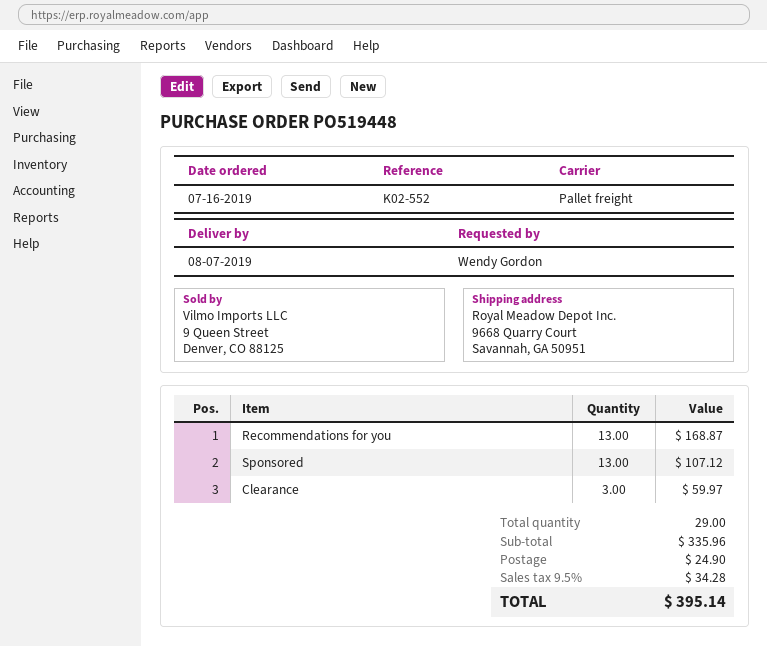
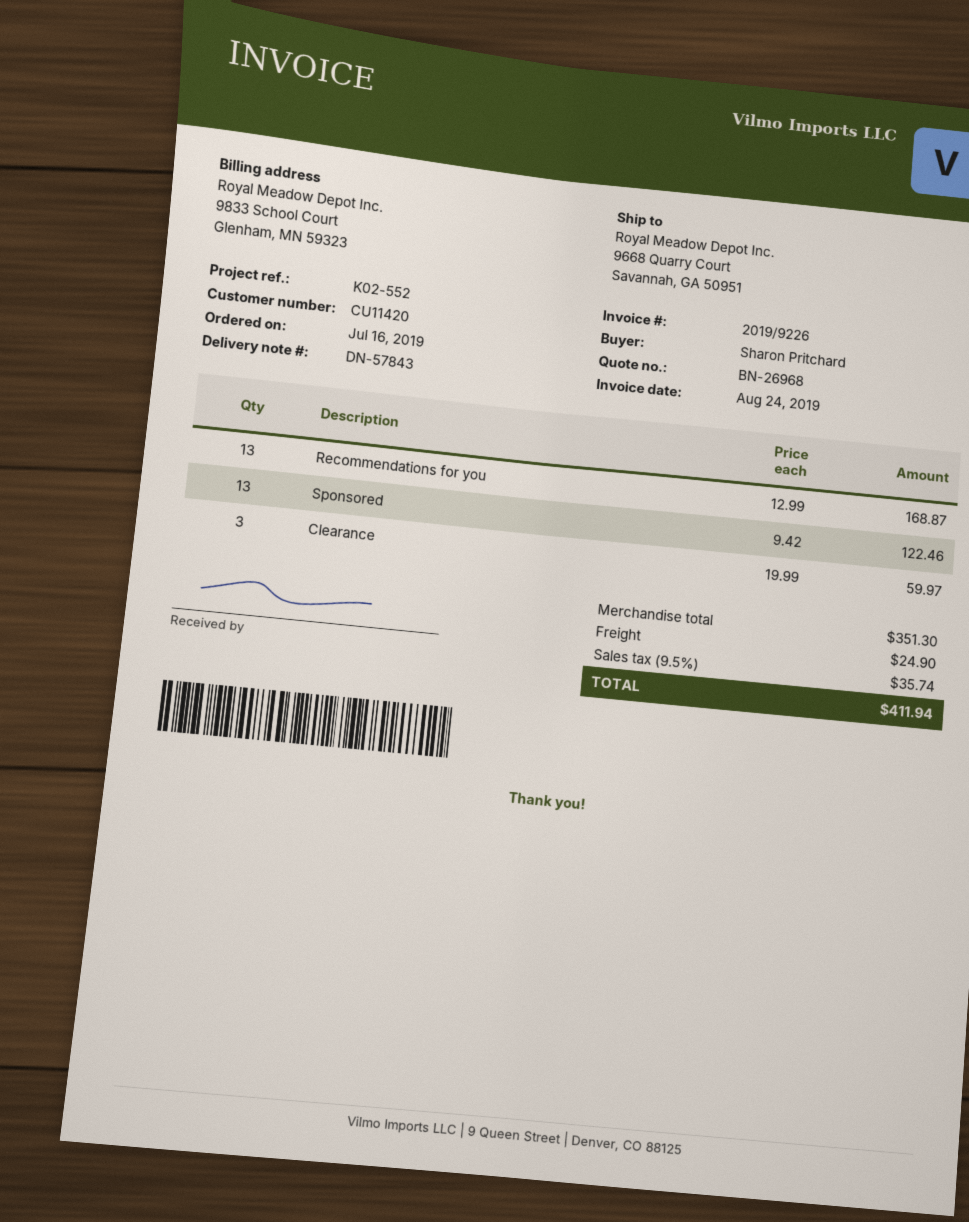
ordered by: Wendy Gordon -> Sharon Pritchard
Sponsored: 13 for 107.12 -> 13 for 122.46
subtotal: 335.96 -> 351.30
tax: 9.5% = 34.28 -> 9.5% = 35.74
total: 395.14 -> 411.94

